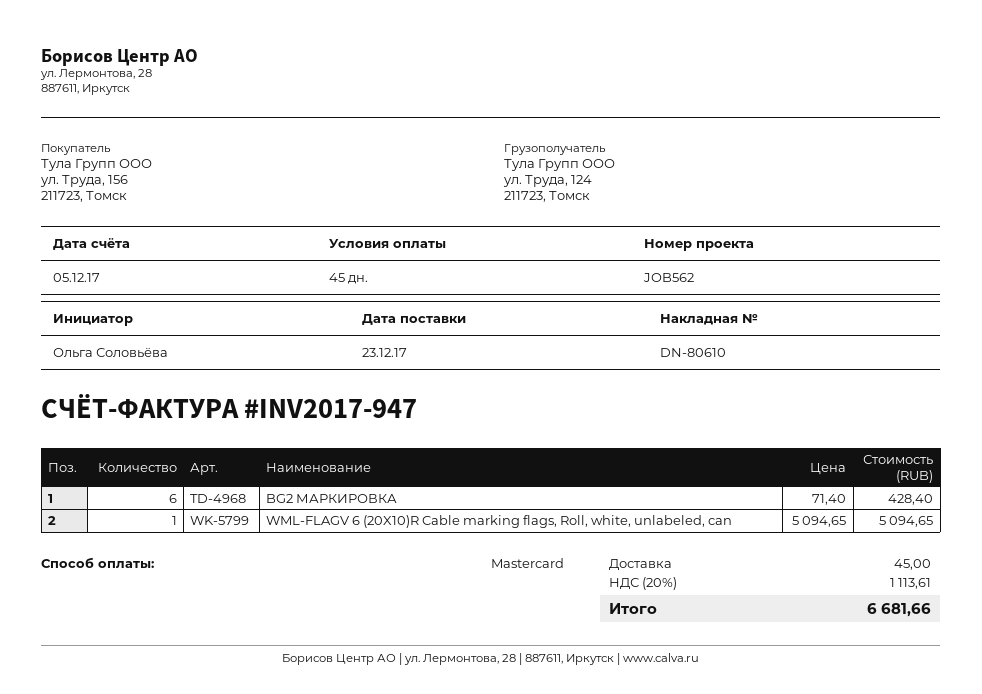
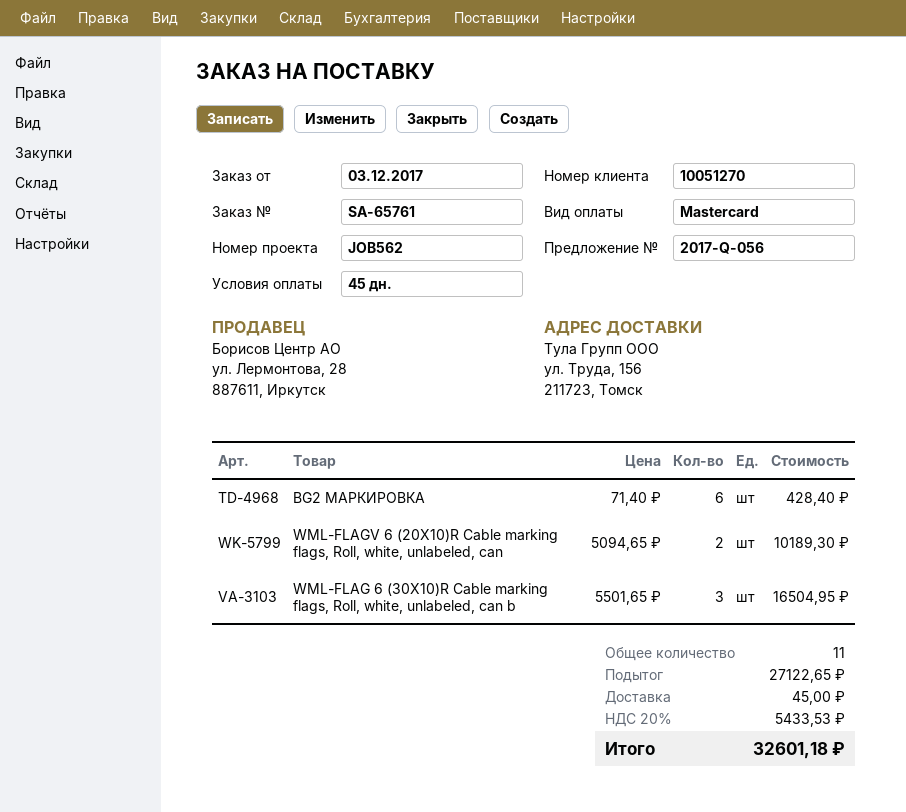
ship to: ул. Труда, 124, 211723, Томск -> ул. Труда, 156, 211723, Томск
WML-FLAGV 6 (20X10)R Cable marking flags, Roll, white, unlabeled, can: 1 x 5094.65 = 5094.65 -> 2 x 5094.65 = 10189.30
WML-FLAG 6 (30X10)R Cable marking flags, Roll, white, unlabeled, can b: none -> 3 x 5501.65 = 16504.95
tax: 20% = 1113.61 -> 20% = 5433.53
total: 6681.66 -> 32601.18

